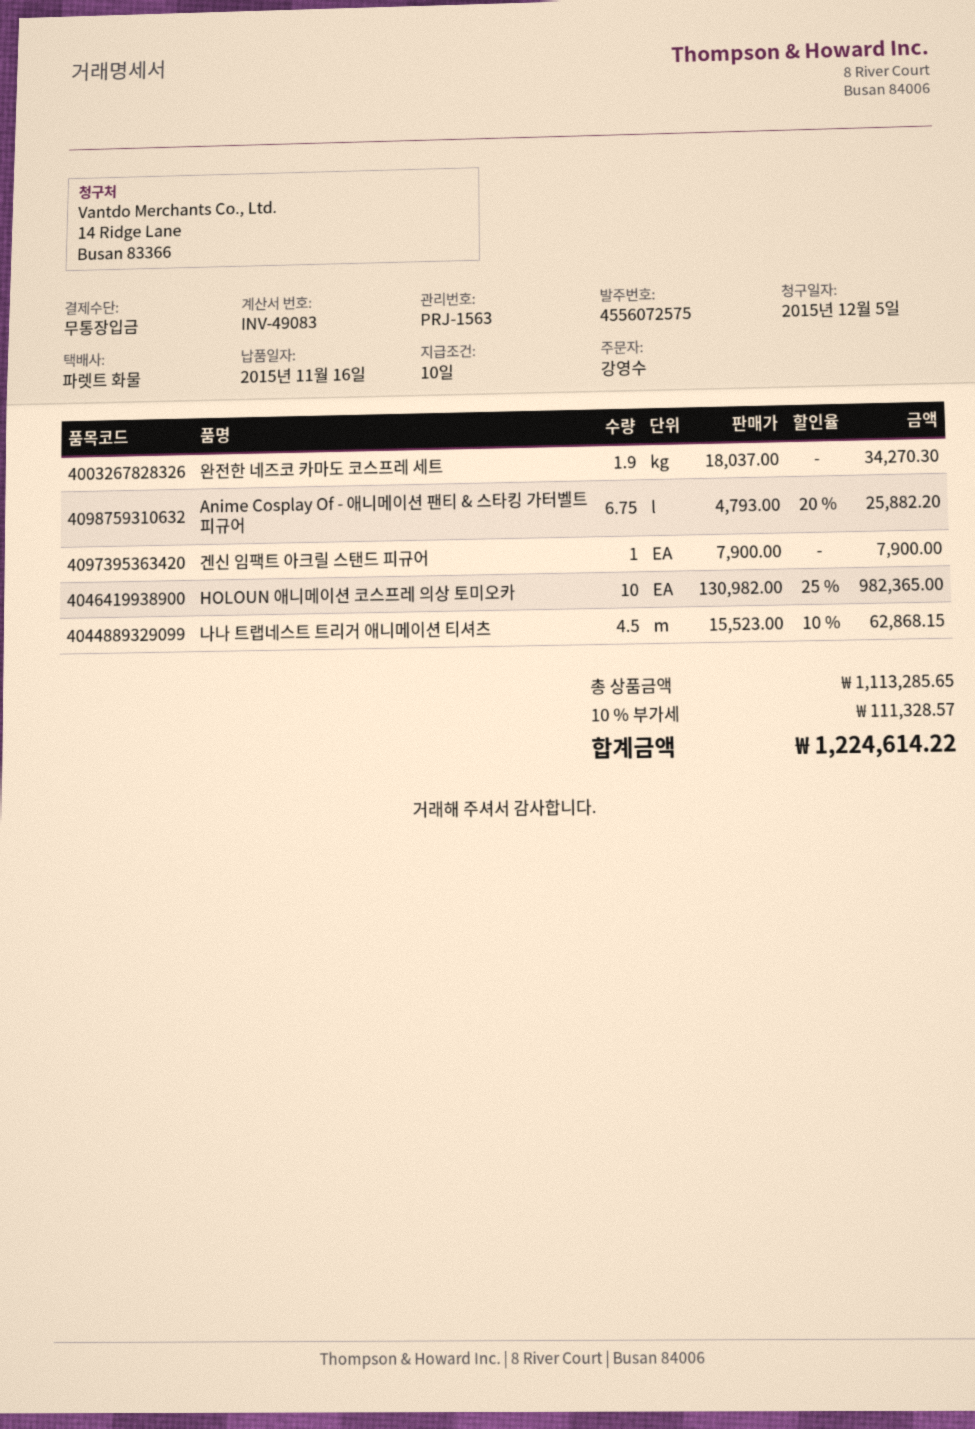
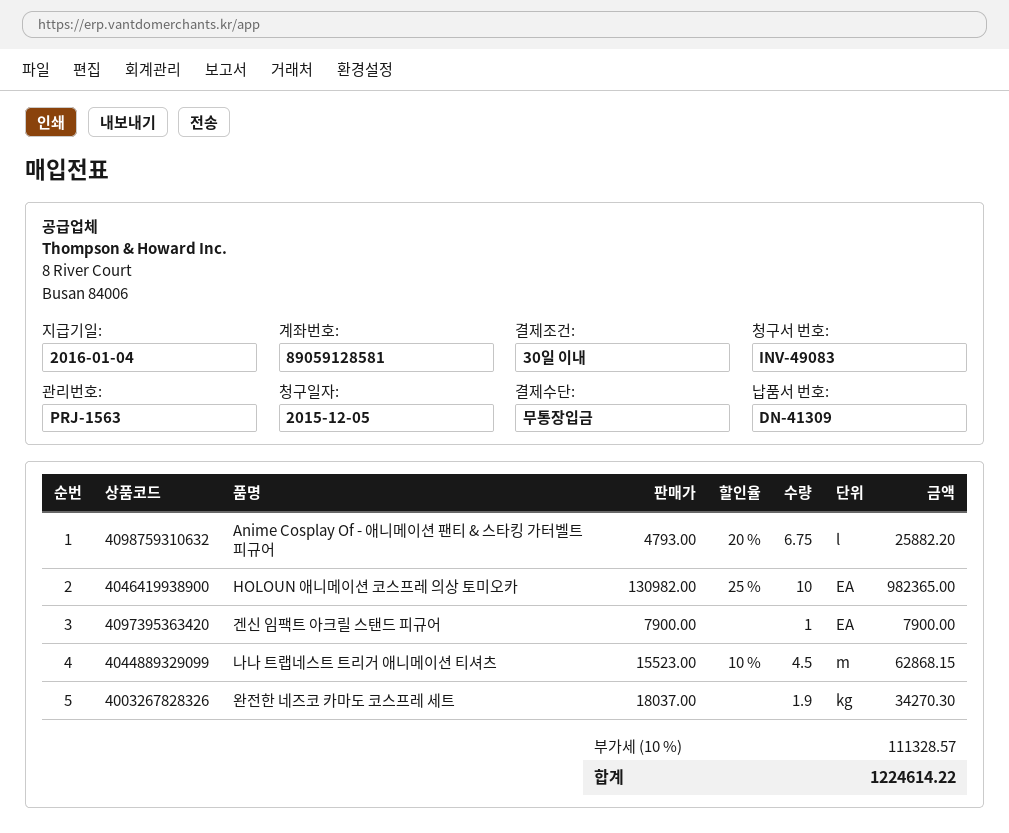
payment terms: 10 days -> 30 days

